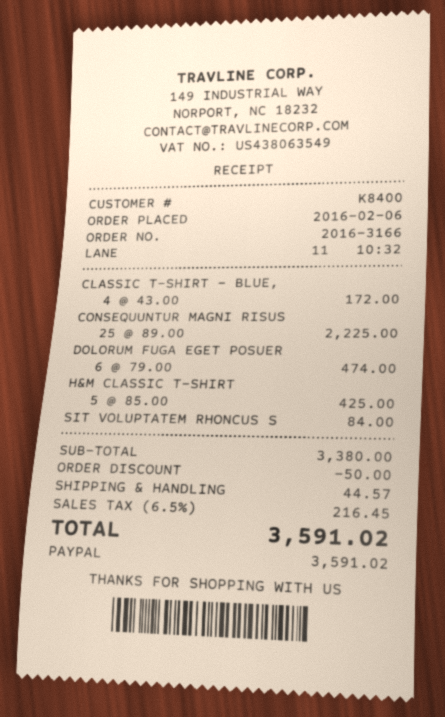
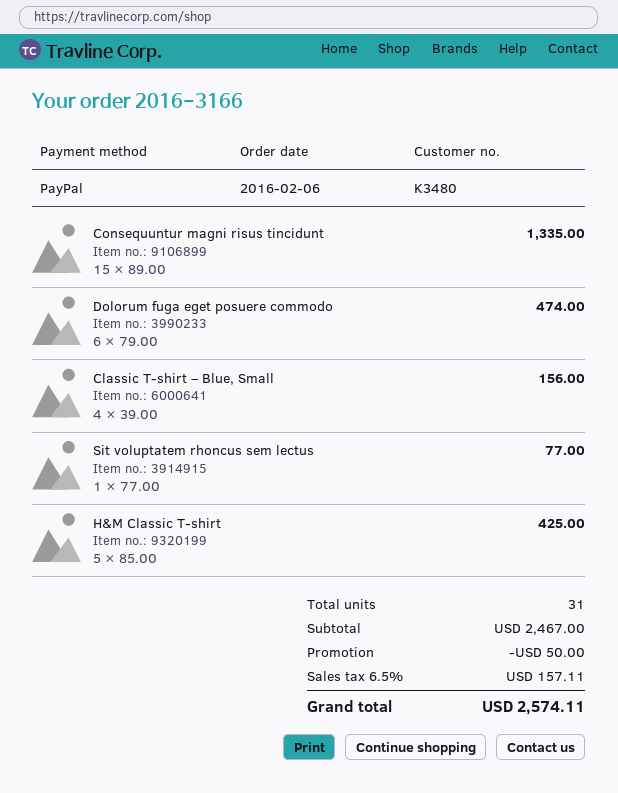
customer number: K8400 -> K3480
CLASSIC T-SHIRT – BLUE,: 4 x 43.00 = 172.00 -> 4 x 39.00 = 156.00
CONSEQUUNTUR MAGNI RISUS: 25 x 89.00 = 2225.00 -> 15 x 89.00 = 1335.00
SIT VOLUPTATEM RHONCUS S: 1 x 84.00 = 84.00 -> 1 x 77.00 = 77.00
subtotal: 3380.00 -> 2467.00
shipping: 44.57 -> none
tax: 6.5% = 216.45 -> 6.5% = 157.11
total: 3591.02 -> 2574.11

